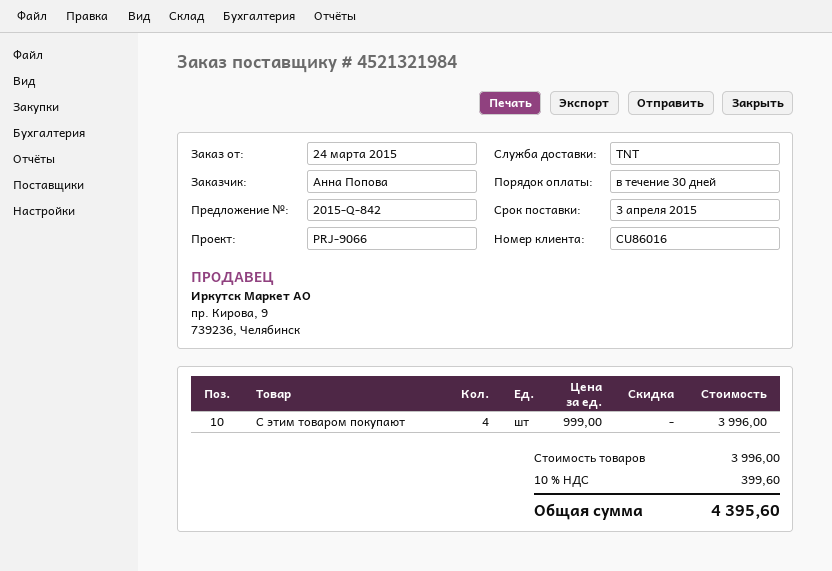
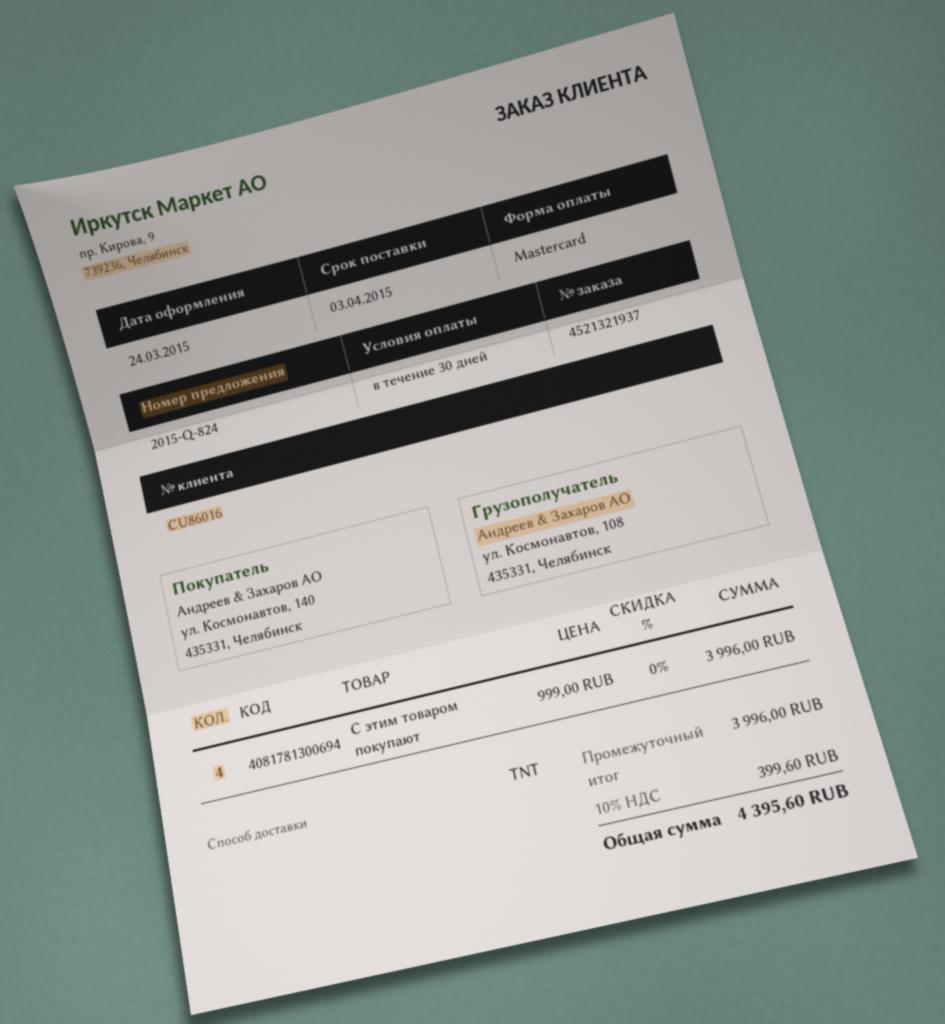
quote number: 2015-Q-842 -> 2015-Q-824
order number: 4521321984 -> 4521321937

